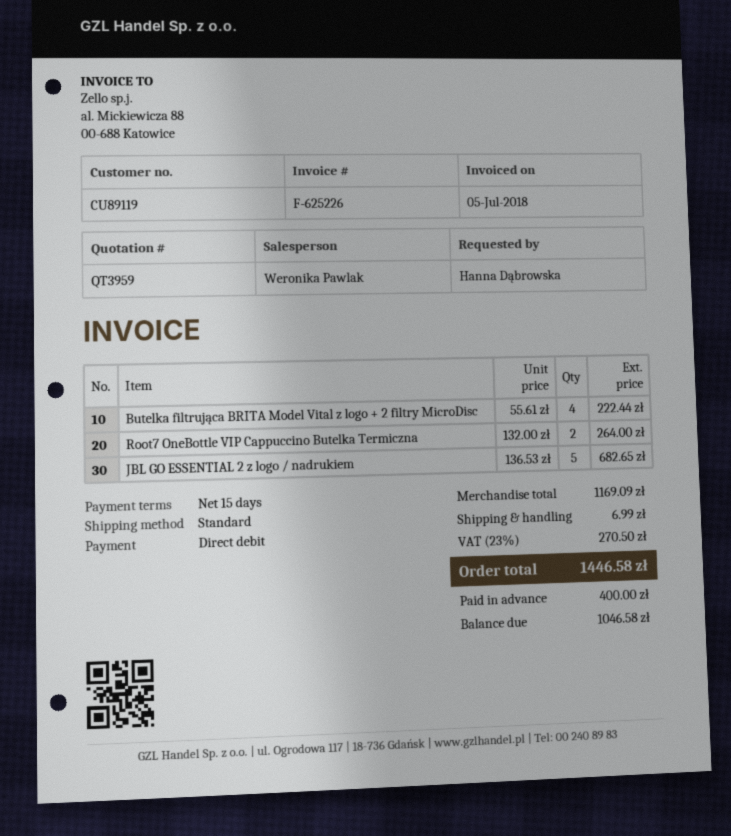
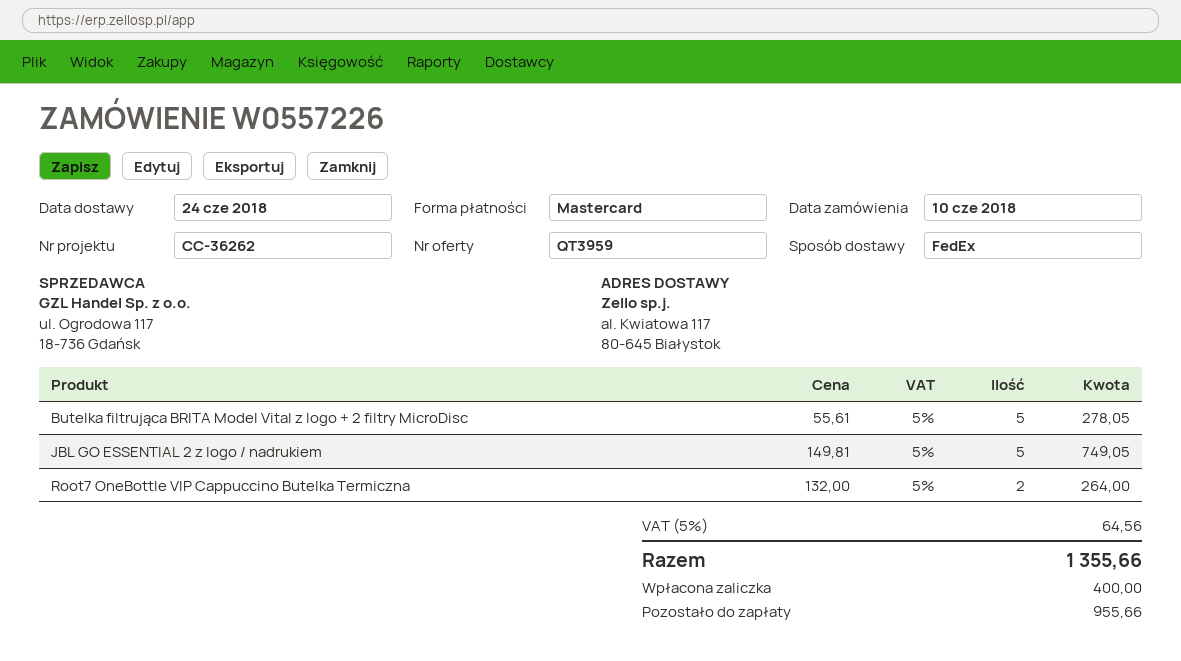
payment method: direct debit -> Mastercard
shipping method: standard -> FedEx
Butelka filtrująca BRITA Model Vital z logo + 2 filtry MicroDisc: 4 x 55.61 = 222.44 -> 5 x 55.61 = 278.05
JBL GO ESSENTIAL 2 z logo / nadrukiem: 5 x 136.53 = 682.65 -> 5 x 149.81 = 749.05
shipping: 6.99 -> none
tax: 23% = 270.50 -> 5% = 64.56
total: 1446.58 -> 1355.66
balance: 1046.58 -> 955.66

